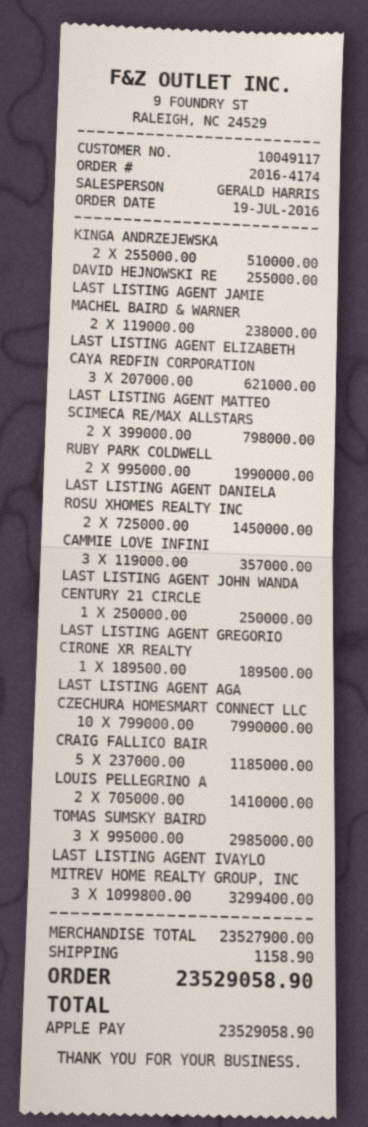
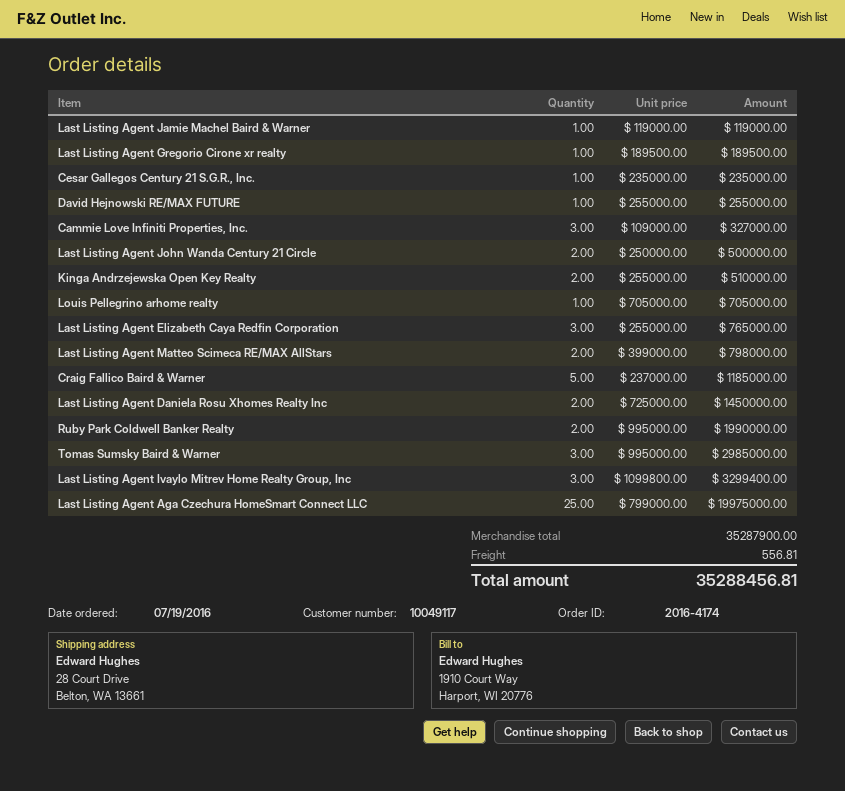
LAST LISTING AGENT JAMIE MACHEL BAIRD & WARNER: 2 x 119000.00 = 238000.00 -> 1 x 119000.00 = 119000.00
LAST LISTING AGENT ELIZABETH CAYA REDFIN CORPORATION: 3 x 207000.00 = 621000.00 -> 3 x 255000.00 = 765000.00
CAMMIE LOVE INFINI: 3 x 119000.00 = 357000.00 -> 3 x 109000.00 = 327000.00
LAST LISTING AGENT JOHN WANDA CENTURY 21 CIRCLE: 1 x 250000.00 = 250000.00 -> 2 x 250000.00 = 500000.00
LAST LISTING AGENT AGA CZECHURA HOMESMART CONNECT LLC: 10 x 799000.00 = 7990000.00 -> 25 x 799000.00 = 19975000.00
LOUIS PELLEGRINO A: 2 x 705000.00 = 1410000.00 -> 1 x 705000.00 = 705000.00
Cesar Gallegos Century 21 S.G.R., Inc.: none -> 1 x 235000.00 = 235000.00
subtotal: 23527900.00 -> 35287900.00
shipping: 1158.90 -> 556.81
total: 23529058.90 -> 35288456.81

